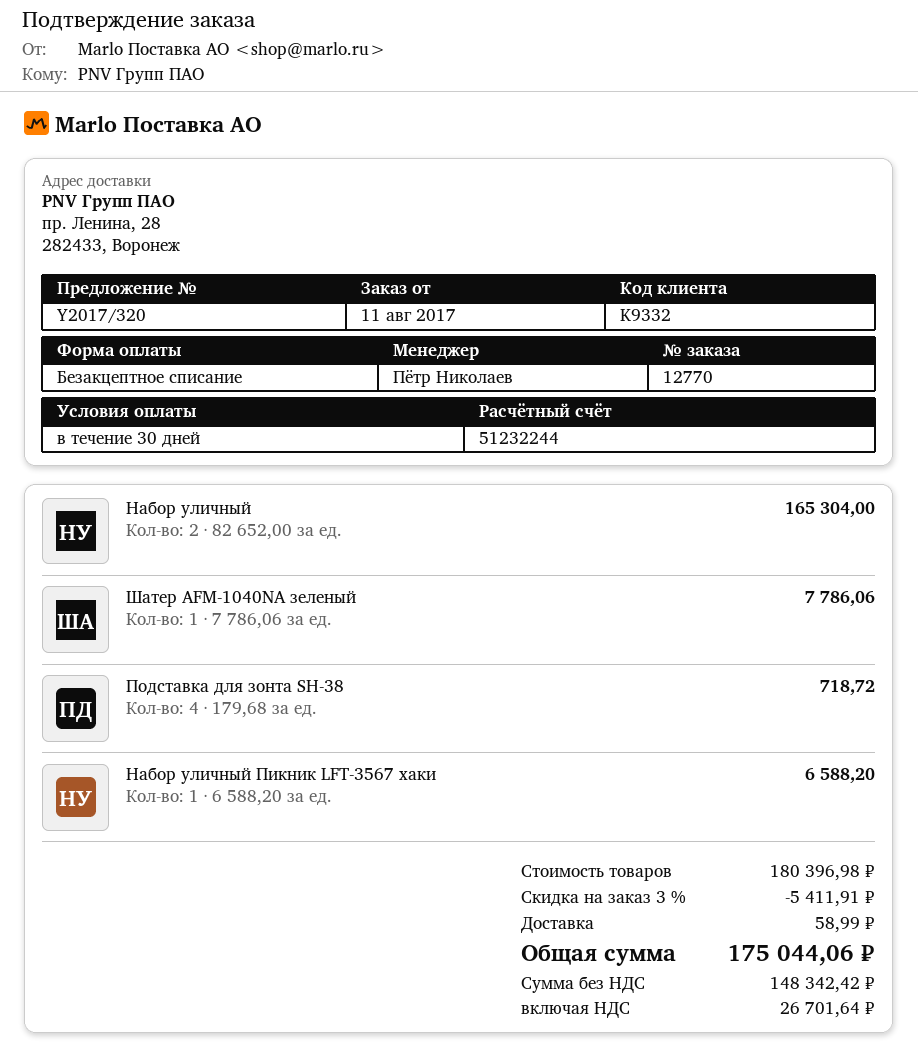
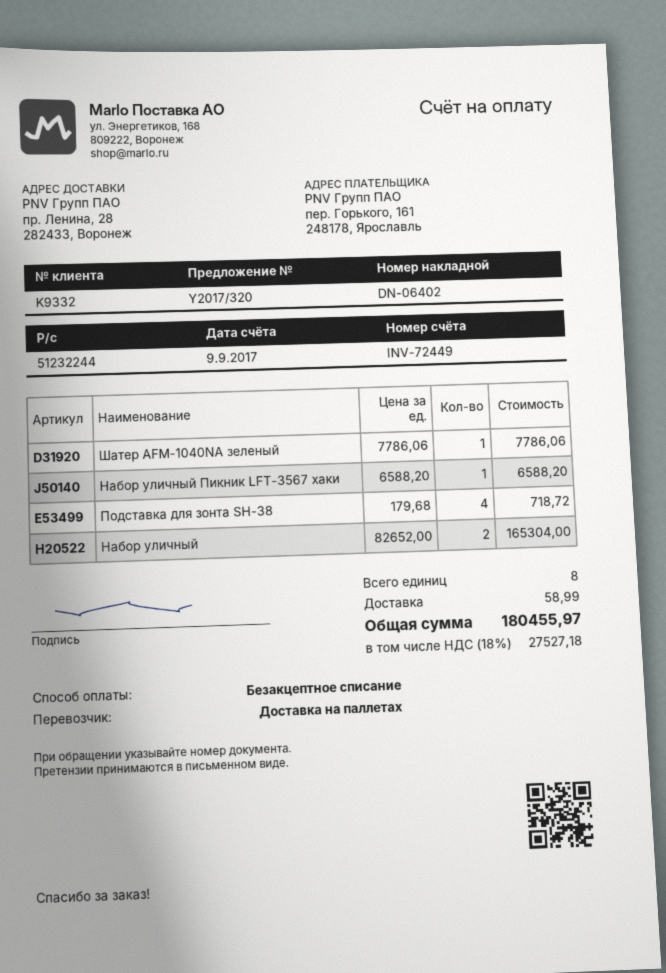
discount: 3% = 5411.91 -> none
tax: 26701.64 -> 27527.18
total: 175044.06 -> 180455.97

